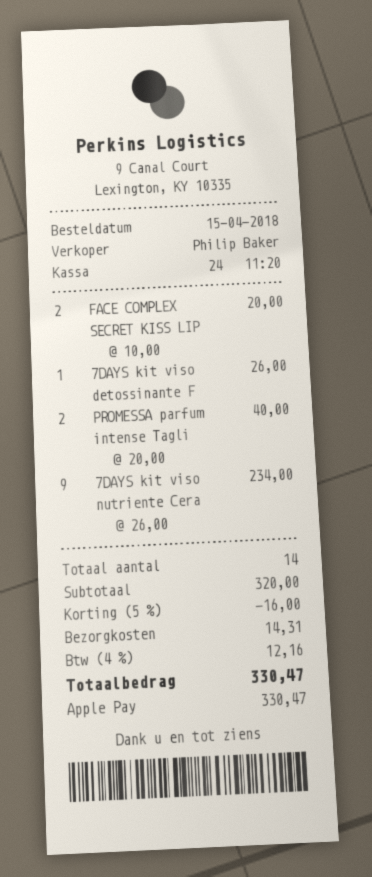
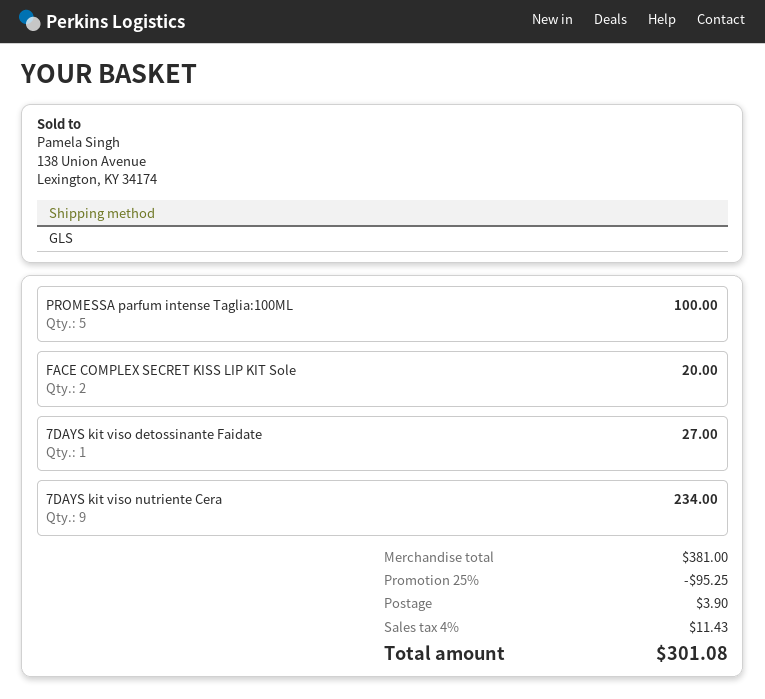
7DAYS kit viso detossinante F: 1 for 26.00 -> 1 for 27.00
PROMESSA parfum intense Tagli: 2 for 40.00 -> 5 for 100.00
subtotal: 320.00 -> 381.00
discount: 5% = 16.00 -> 25% = 95.25
shipping: 14.31 -> 3.90
tax: 4% = 12.16 -> 4% = 11.43
total: 330.47 -> 301.08

